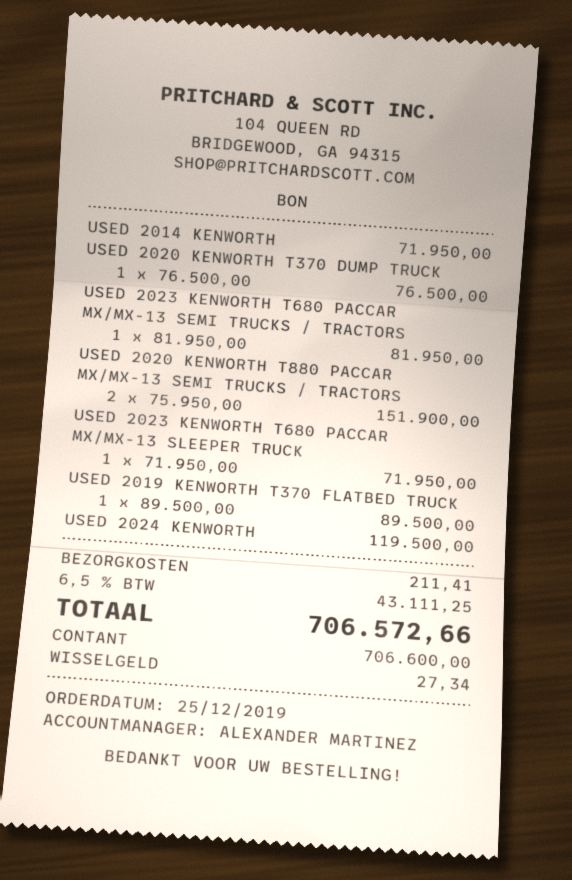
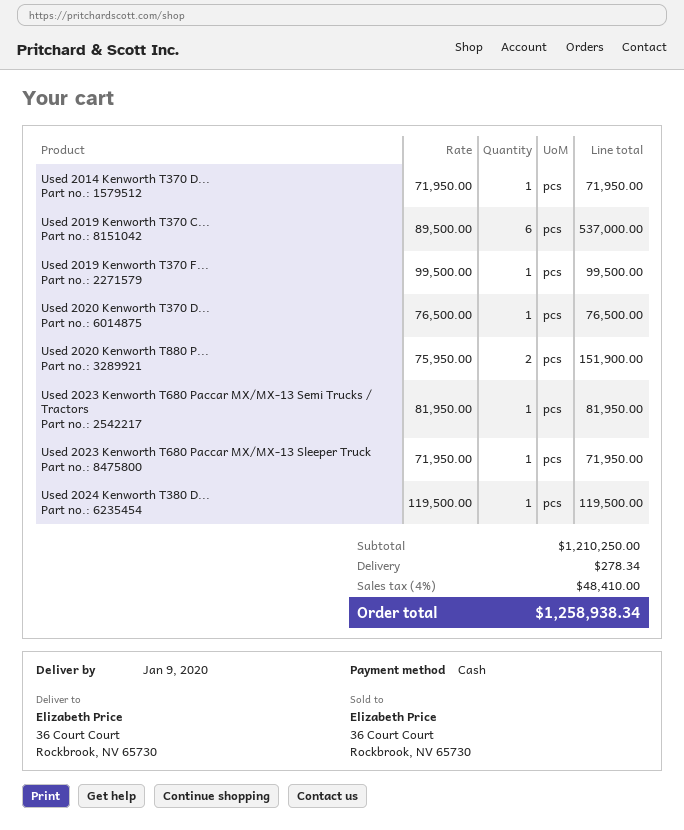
USED 2019 KENWORTH T370 FLATBED TRUCK: 1 x 89500.00 = 89500.00 -> 1 x 99500.00 = 99500.00
Used 2019 Kenworth T370 C...: none -> 6 x 89500.00 = 537000.00
shipping: 211.41 -> 278.34
tax: 6.5% = 43111.25 -> 4% = 48410.00
total: 706572.66 -> 1258938.34

